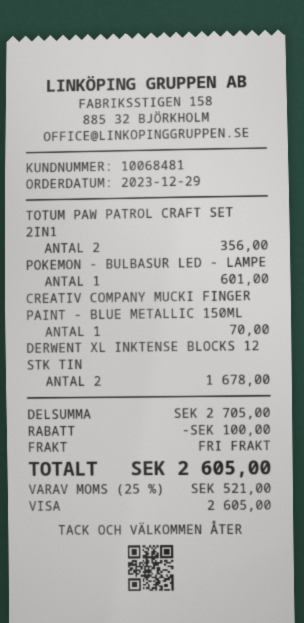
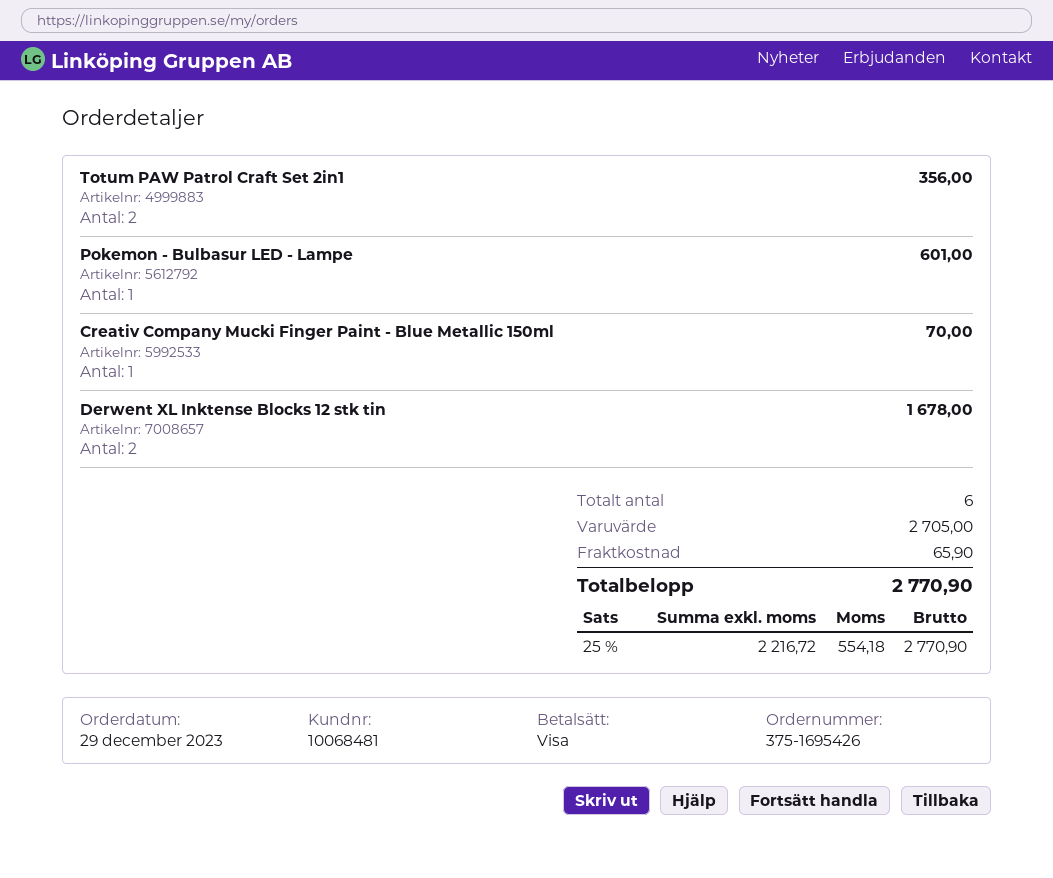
discount: 100.00 -> none
shipping: 0.00 -> 65.90
tax: 25% = 521.00 -> 25% = 554.18
total: 2605.00 -> 2770.90

